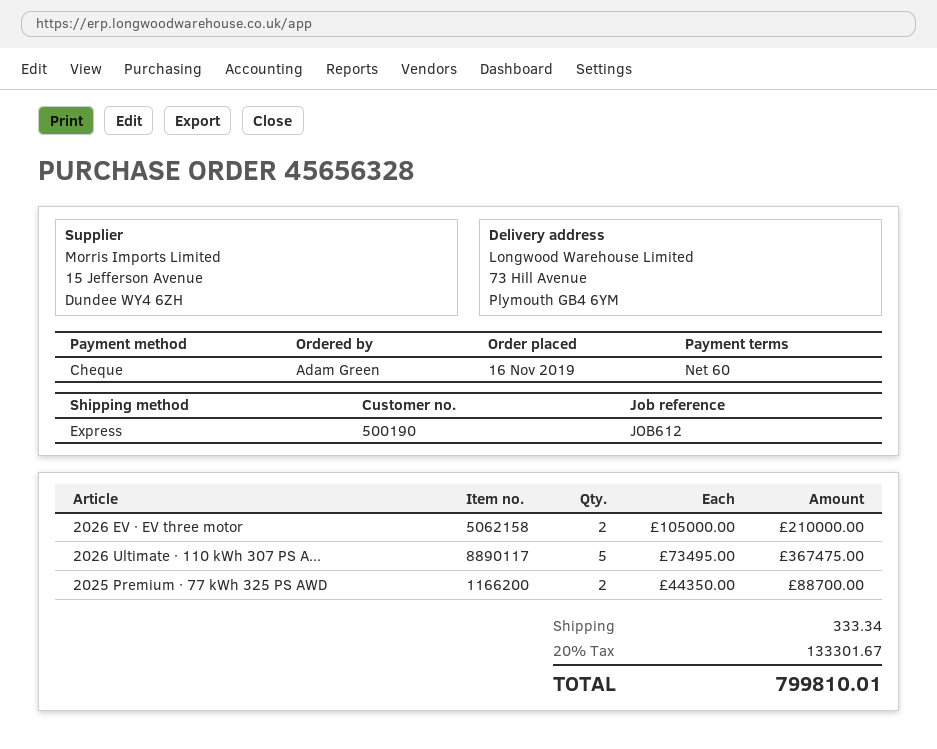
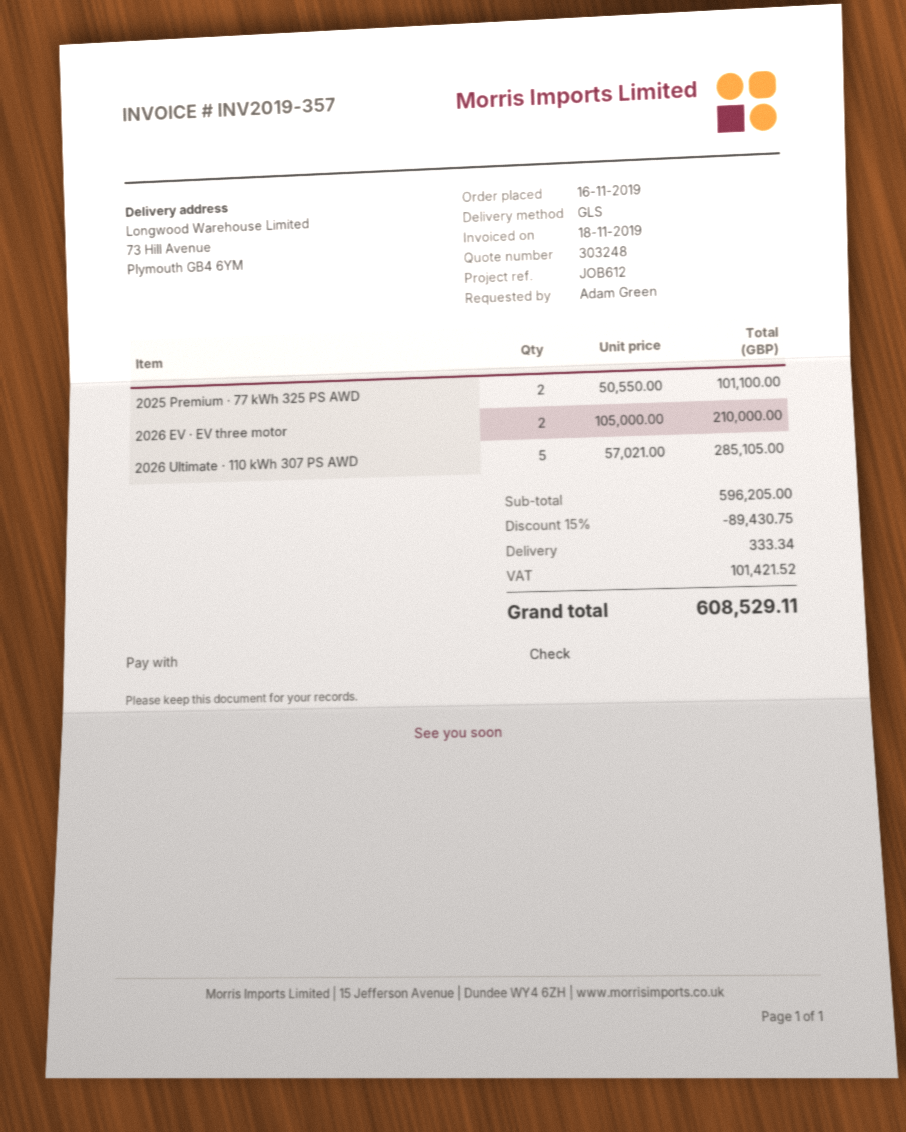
shipping method: express -> GLS
2026 Ultimate · 110 kWh 307 PS A...: 5 x 73495.00 = 367475.00 -> 5 x 57021.00 = 285105.00
2025 Premium · 77 kWh 325 PS AWD: 2 x 44350.00 = 88700.00 -> 2 x 50550.00 = 101100.00
discount: none -> 15% = 89430.75
tax: 133301.67 -> 101421.52
total: 799810.01 -> 608529.11

